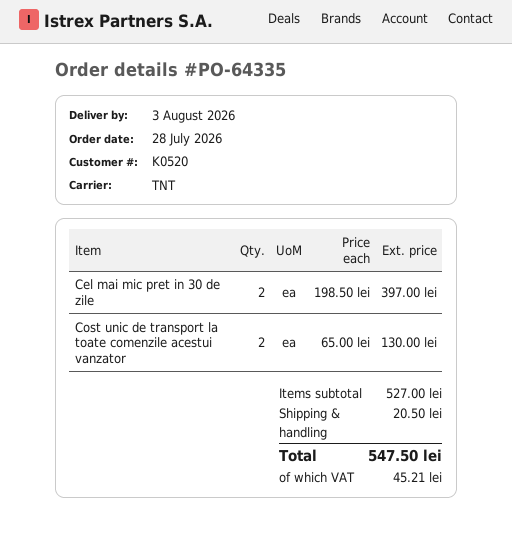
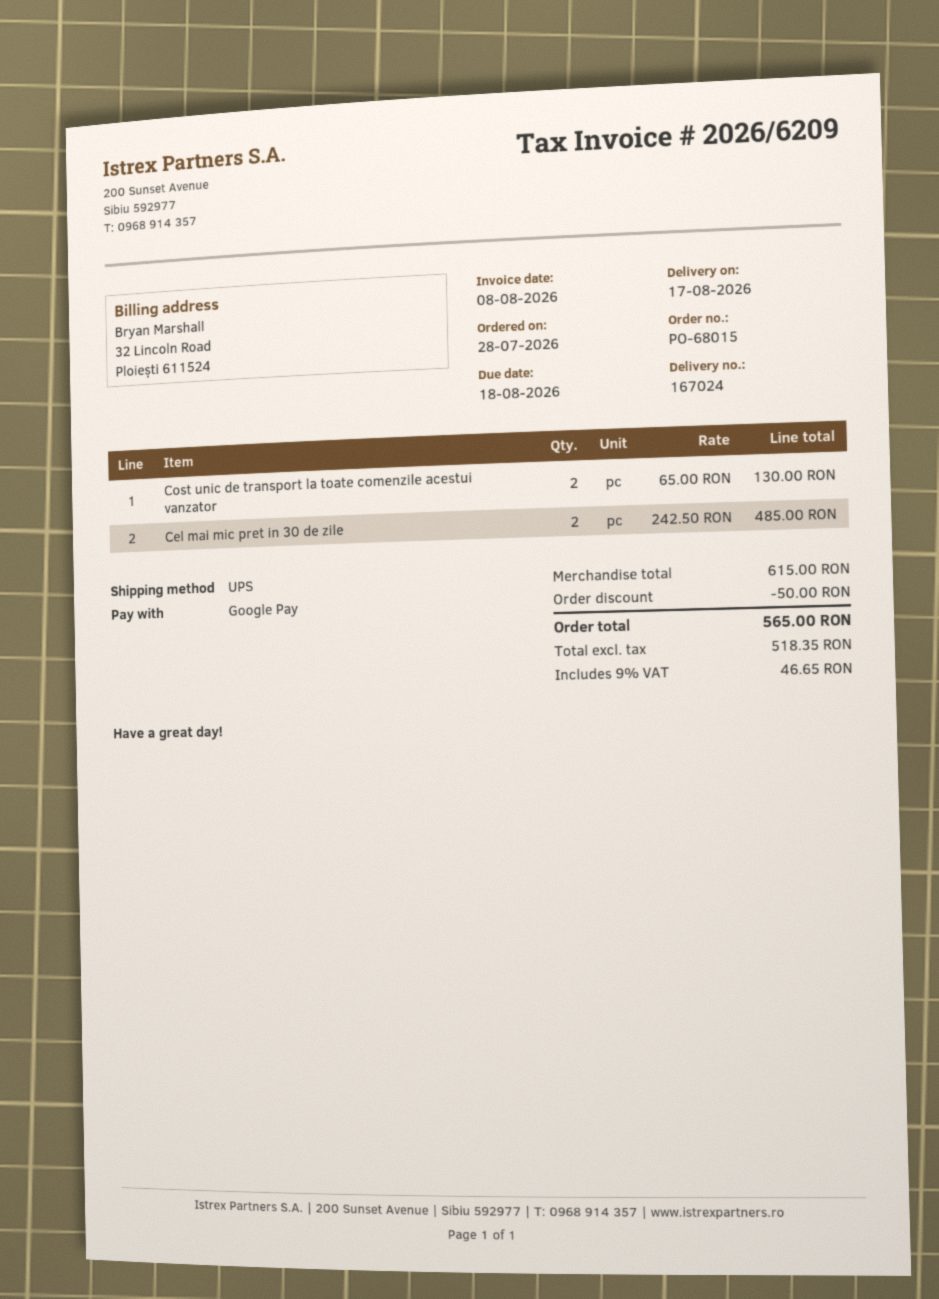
order number: PO-64335 -> PO-68015
delivery date: 2026-08-03 -> 2026-08-17
shipping method: TNT -> UPS
Cel mai mic pret in 30 de zile: 2 x 198.50 = 397.00 -> 2 x 242.50 = 485.00
subtotal: 527.00 -> 615.00
discount: none -> 50.00
shipping: 20.50 -> none
tax: 45.21 -> 46.65
total: 547.50 -> 565.00

